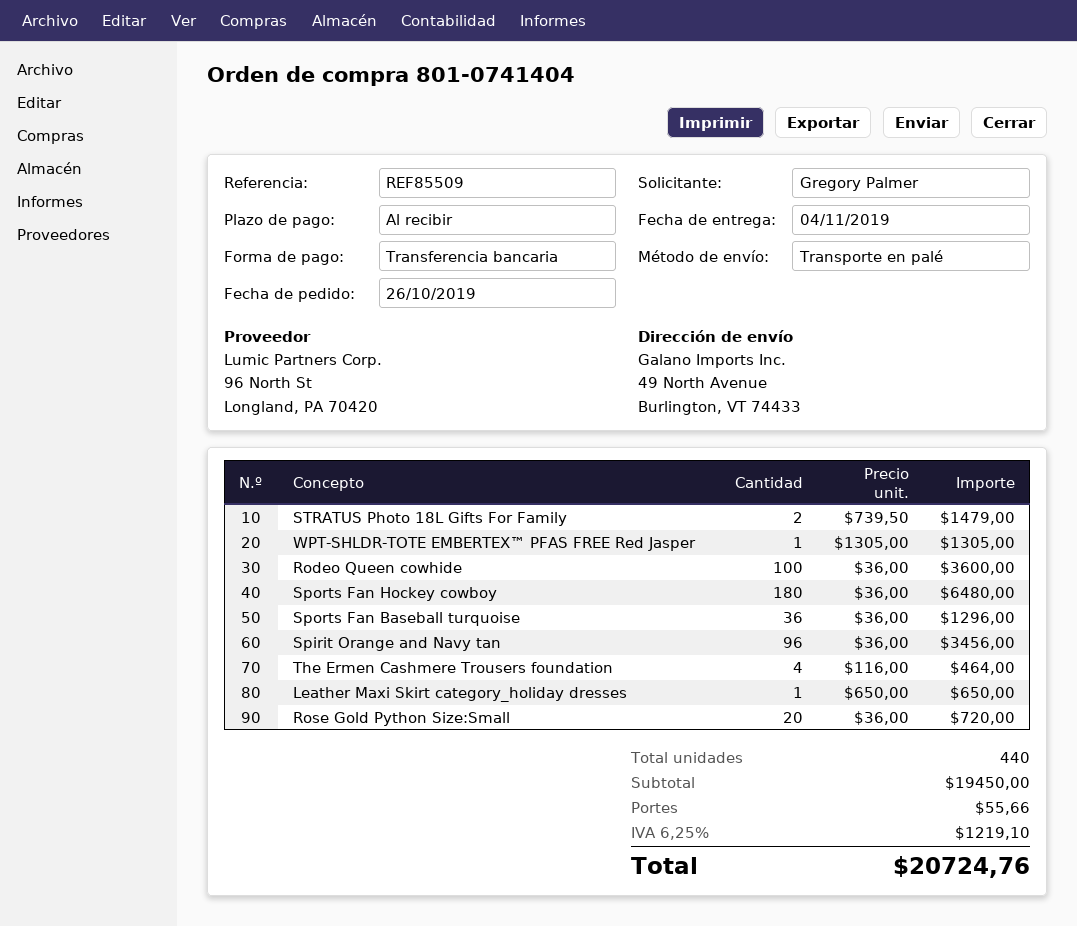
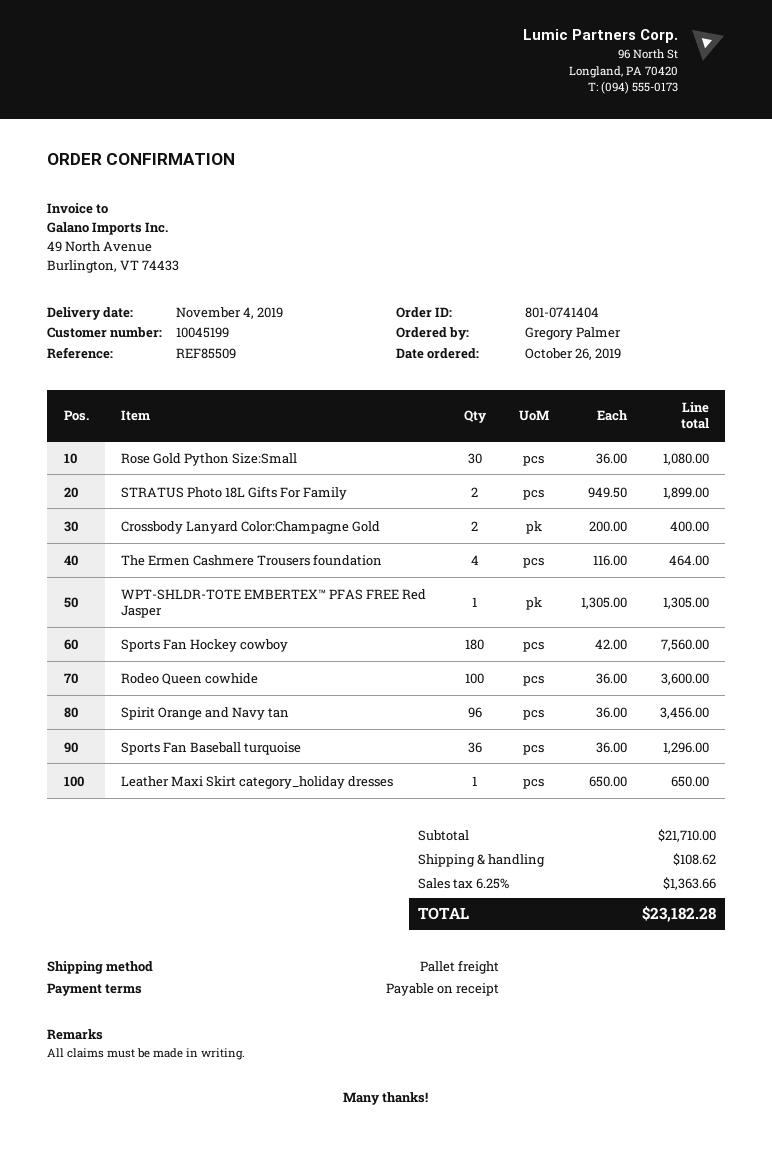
STRATUS Photo 18L Gifts For Family: 2 x 739.50 = 1479.00 -> 2 x 949.50 = 1899.00
Sports Fan Hockey cowboy: 180 x 36.00 = 6480.00 -> 180 x 42.00 = 7560.00
Rose Gold Python Size:Small: 20 x 36.00 = 720.00 -> 30 x 36.00 = 1080.00
Crossbody Lanyard Color:Champagne Gold: none -> 2 x 200.00 = 400.00
subtotal: 19450.00 -> 21710.00
shipping: 55.66 -> 108.62
tax: 6.25% = 1219.10 -> 6.25% = 1363.66
total: 20724.76 -> 23182.28

